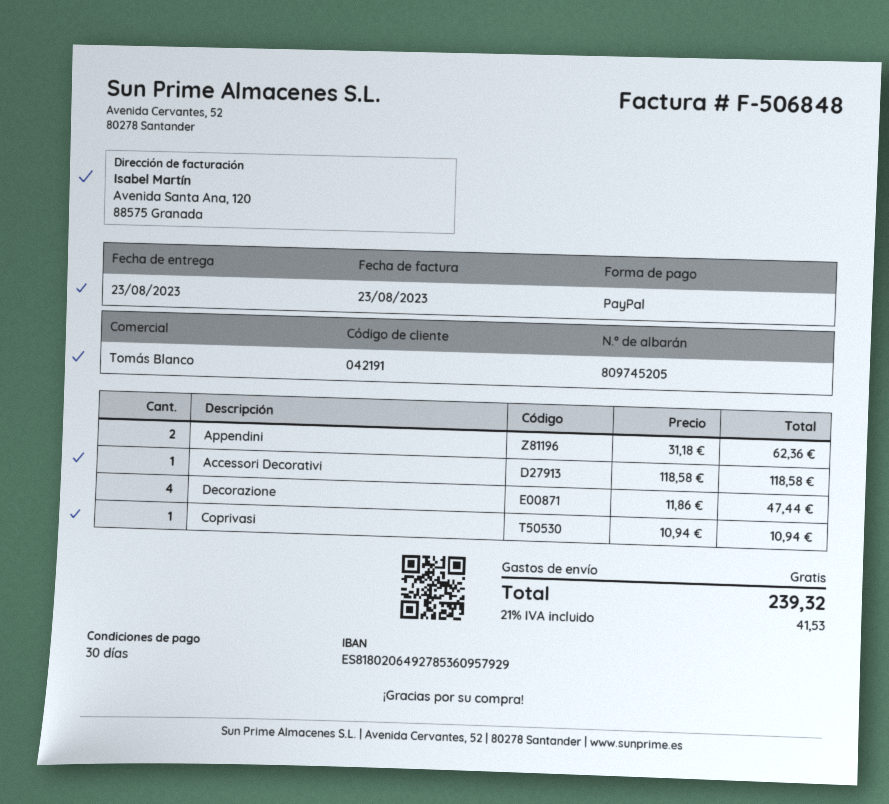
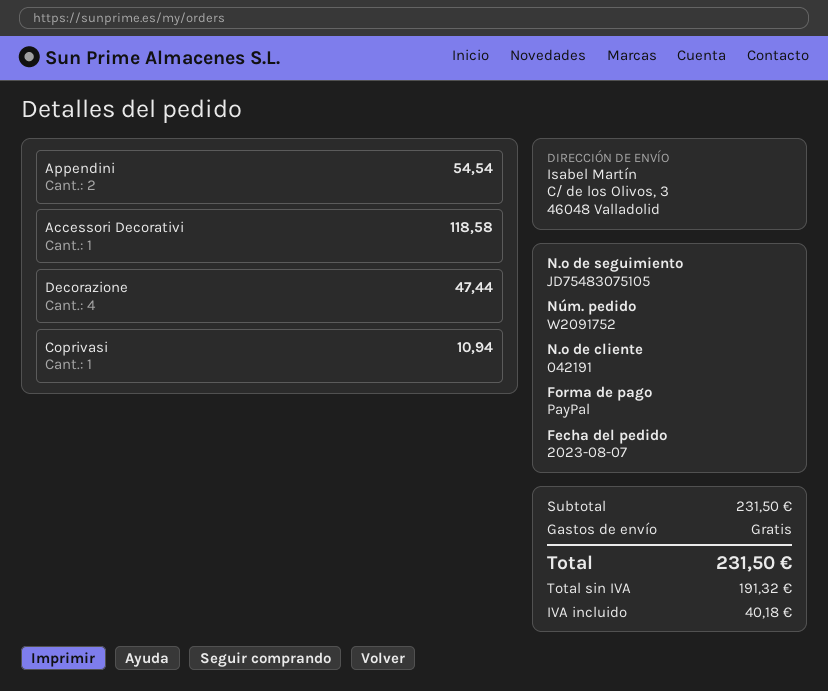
Appendini: 2 for 62.36 -> 2 for 54.54
tax: 41.53 -> 40.18
total: 239.32 -> 231.50

